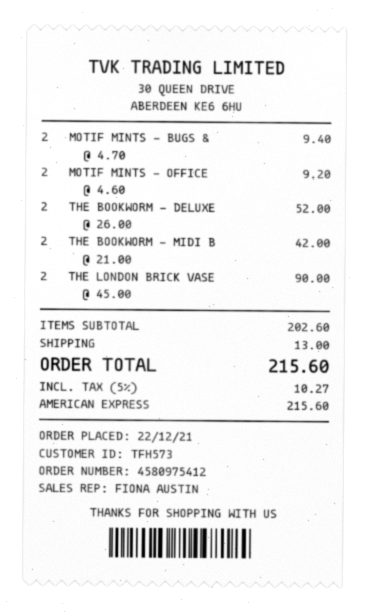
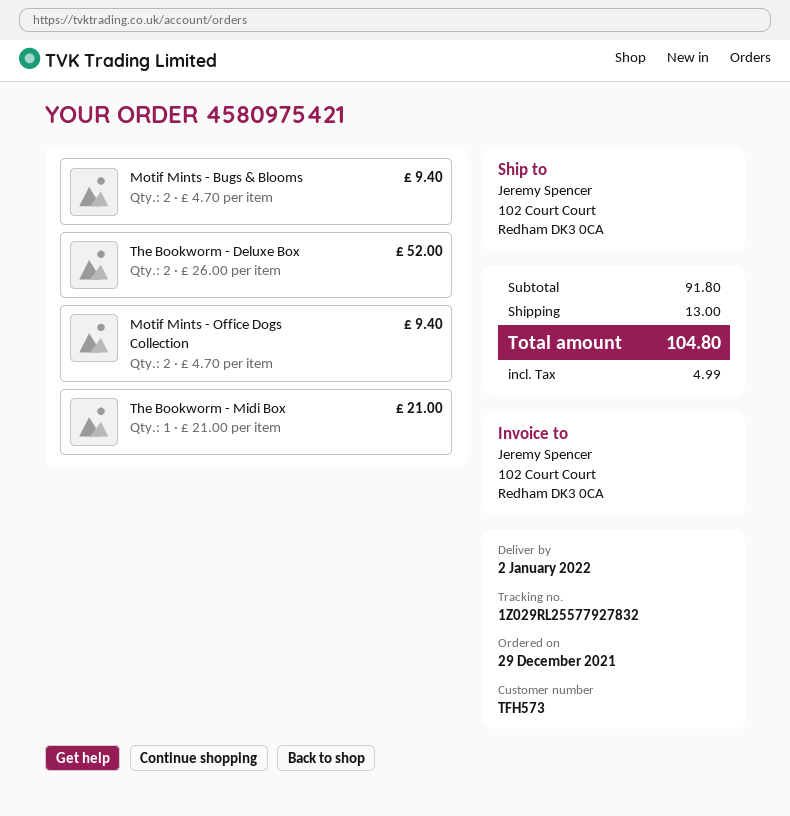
order number: 4580975412 -> 4580975421
order date: 2021-12-22 -> 2021-12-29
MOTIF MINTS - OFFICE: 2 x 4.60 = 9.20 -> 2 x 4.70 = 9.40
THE BOOKWORM - MIDI B: 2 x 21.00 = 42.00 -> 1 x 21.00 = 21.00
THE LONDON BRICK VASE: 2 x 45.00 = 90.00 -> none
subtotal: 202.60 -> 91.80
tax: 10.27 -> 4.99
total: 215.60 -> 104.80

